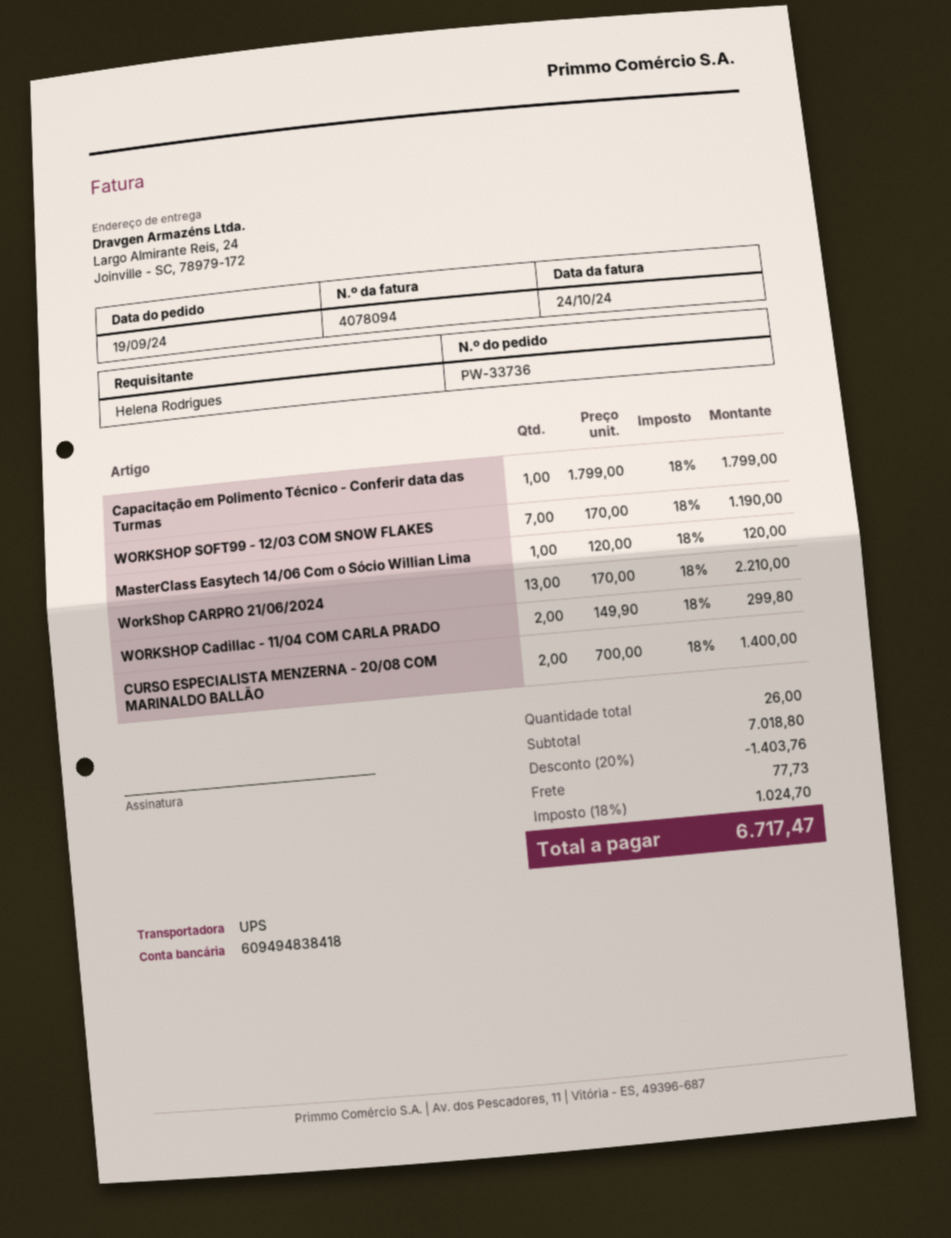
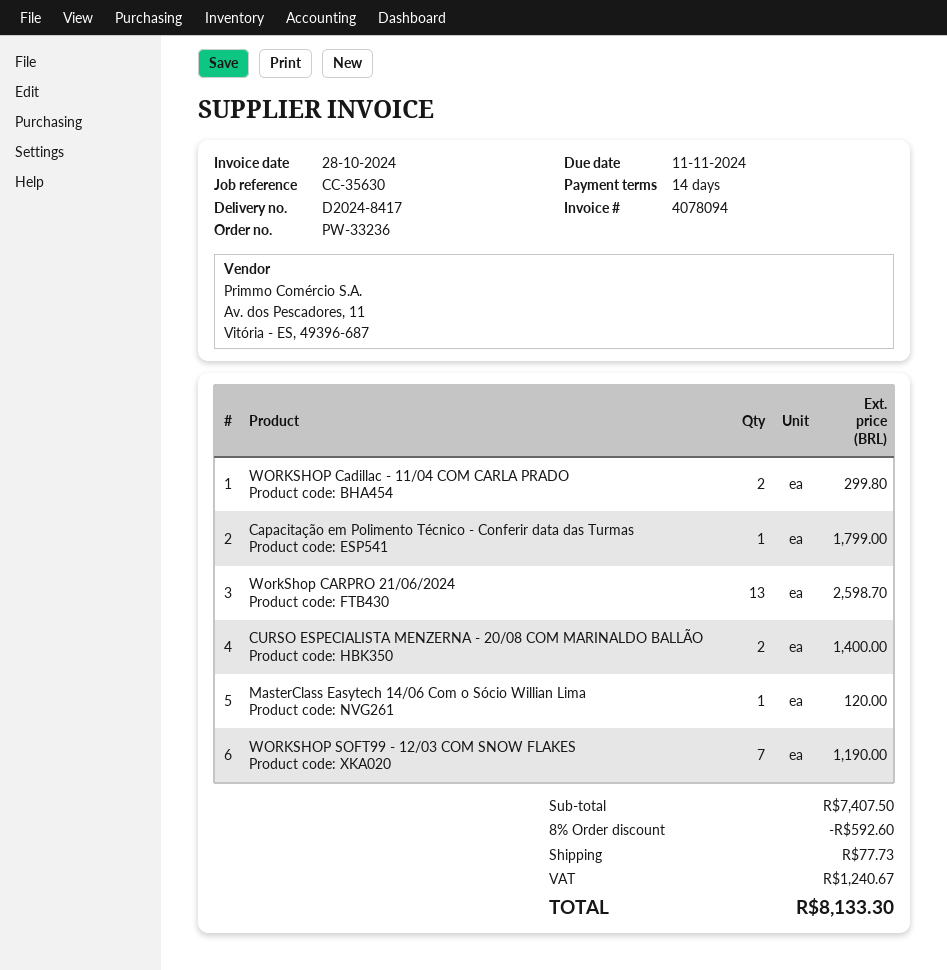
order number: PW-33736 -> PW-33236
invoice date: 2024-10-24 -> 2024-10-28
WorkShop CARPRO 21/06/2024: 13 for 2210.00 -> 13 for 2598.70
subtotal: 7018.80 -> 7407.50
discount: 20% = 1403.76 -> 8% = 592.60
tax: 1024.70 -> 1240.67
total: 6717.47 -> 8133.30

